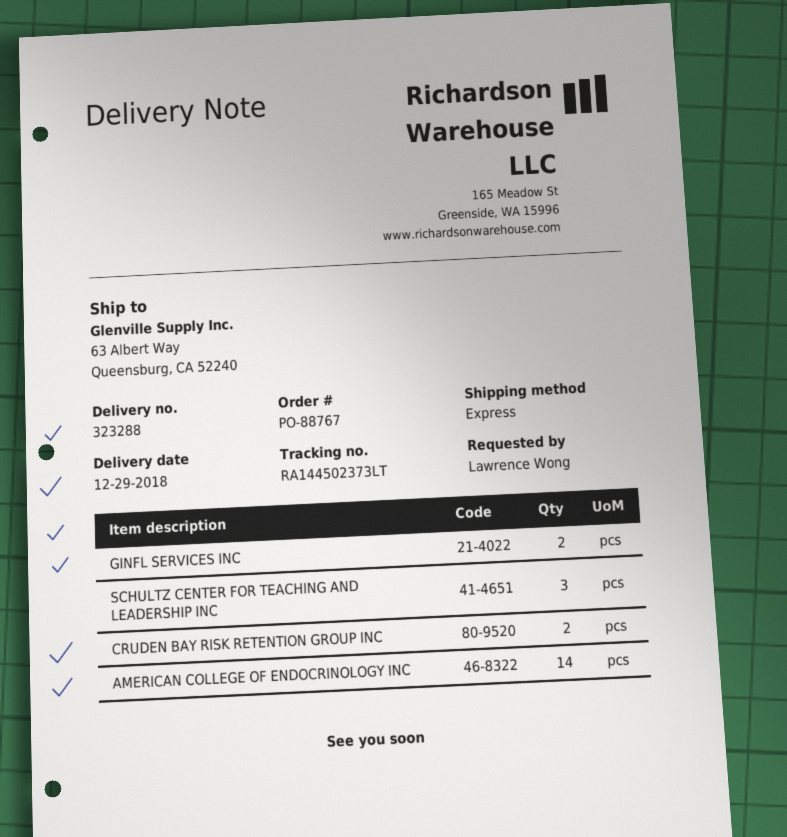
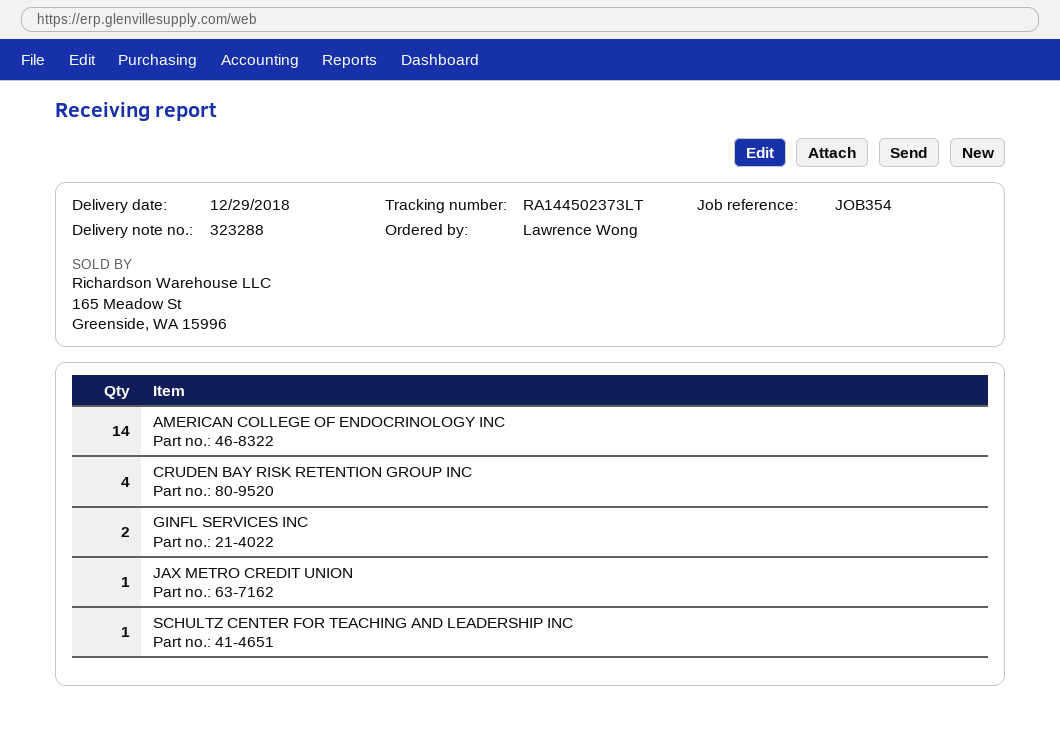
SCHULTZ CENTER FOR TEACHING AND LEADERSHIP INC: 3 -> 1
CRUDEN BAY RISK RETENTION GROUP INC: 2 -> 4
JAX METRO CREDIT UNION: none -> 1

